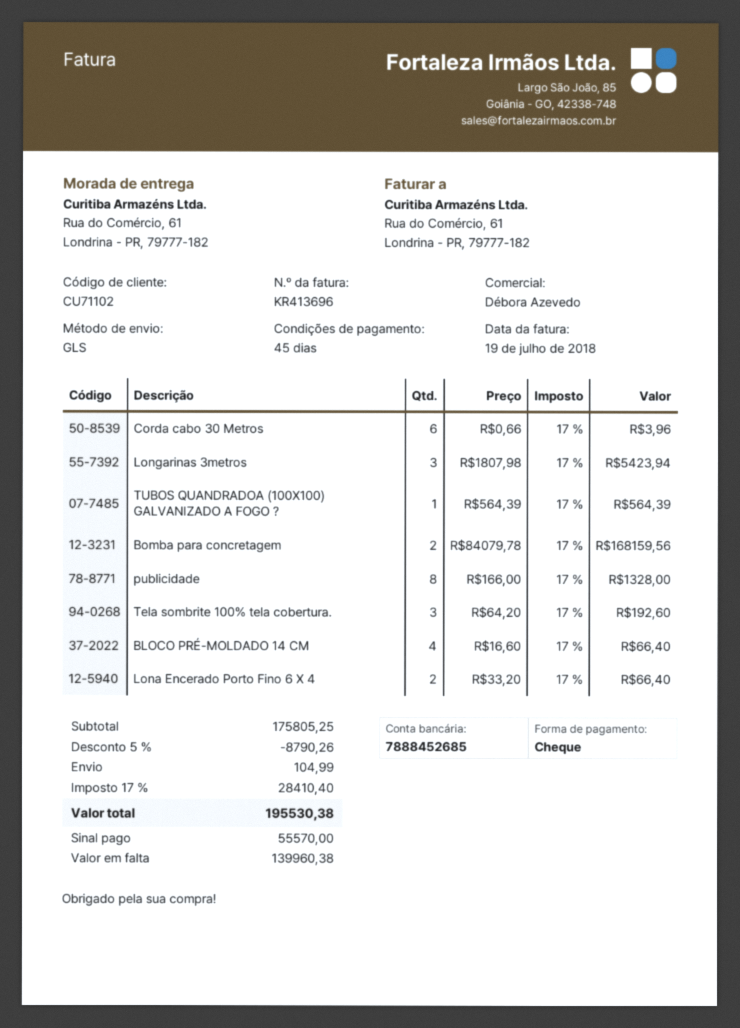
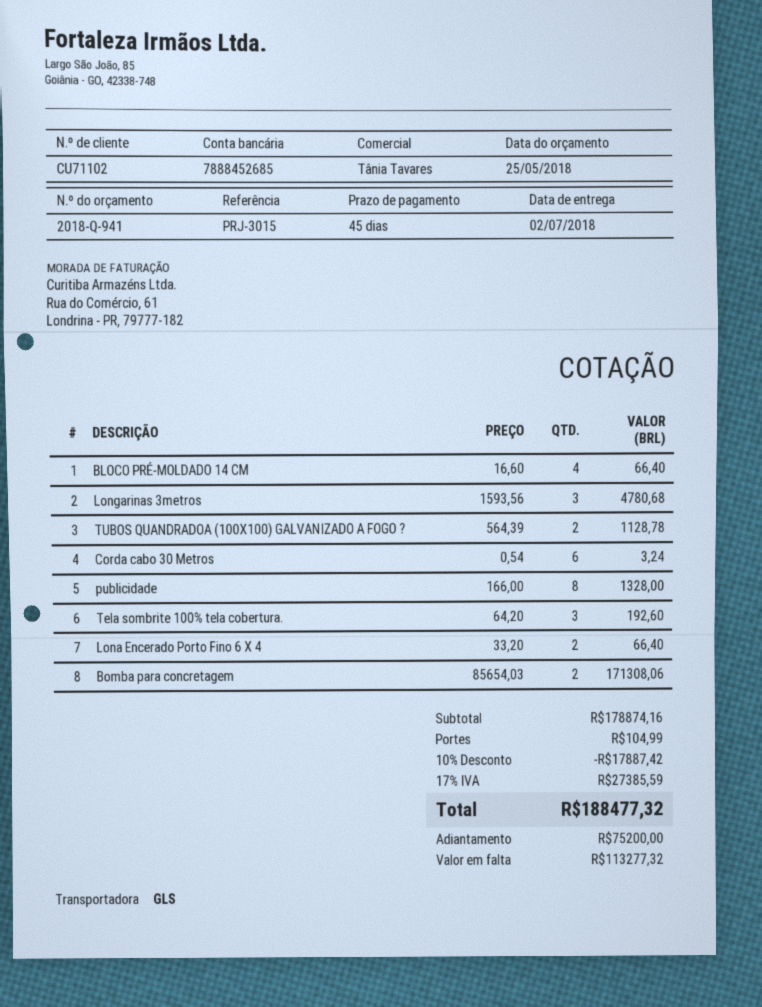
sales rep: Débora Azevedo -> Tânia Tavares
Corda cabo 30 Metros: 6 x 0.66 = 3.96 -> 6 x 0.54 = 3.24
Longarinas 3metros: 3 x 1807.98 = 5423.94 -> 3 x 1593.56 = 4780.68
TUBOS QUANDRADOA (100X100) GALVANIZADO A FOGO ?: 1 x 564.39 = 564.39 -> 2 x 564.39 = 1128.78
Bomba para concretagem: 2 x 84079.78 = 168159.56 -> 2 x 85654.03 = 171308.06
subtotal: 175805.25 -> 178874.16
discount: 5% = 8790.26 -> 10% = 17887.42
tax: 17% = 28410.40 -> 17% = 27385.59
total: 195530.38 -> 188477.32
deposit: 55570.00 -> 75200.00
balance: 139960.38 -> 113277.32

